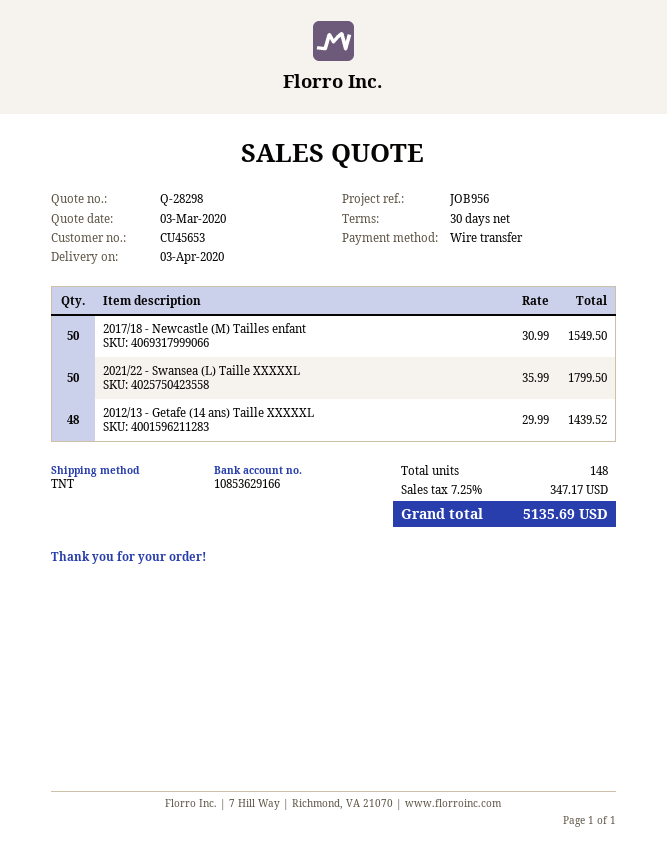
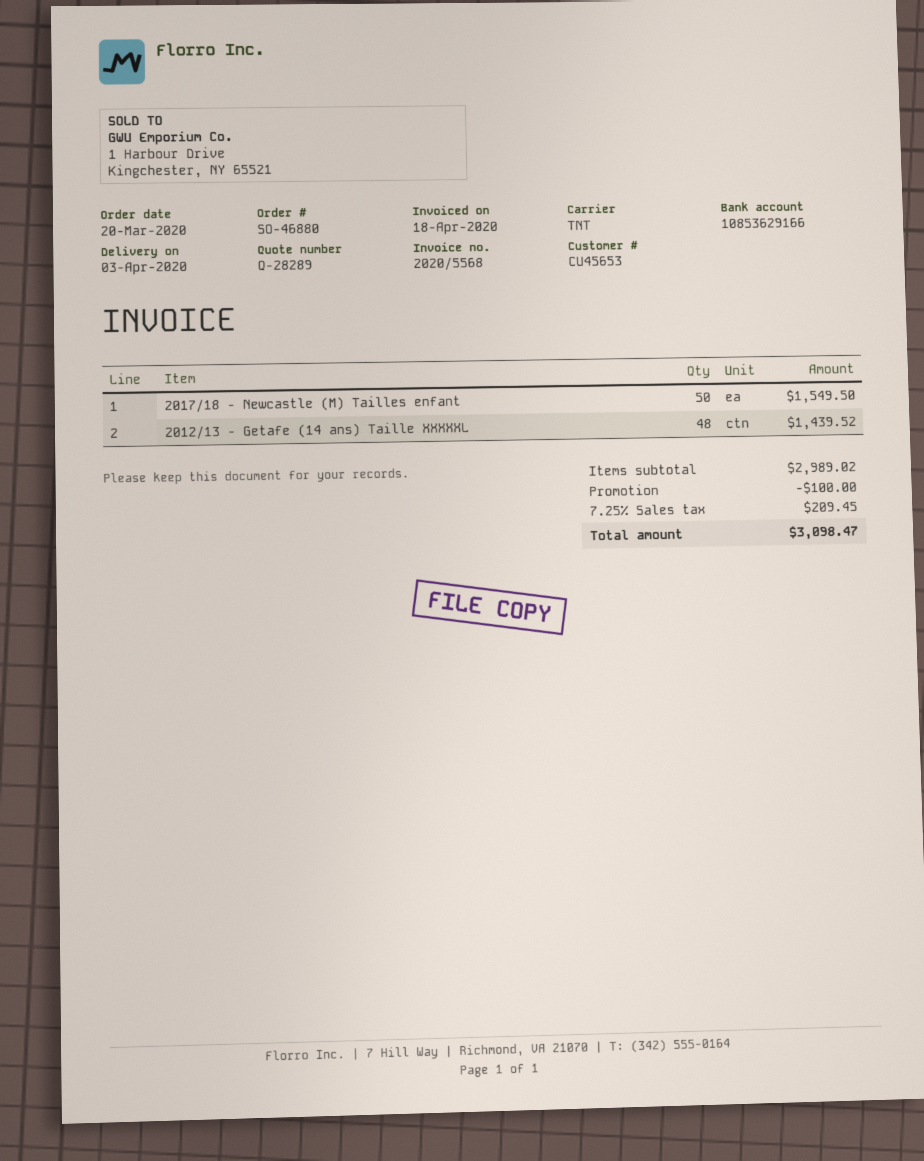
quote number: Q-28298 -> Q-28289
2021/22 - Swansea (L) Taille XXXXXL: 50 for 1799.50 -> none
discount: none -> 100.00
tax: 7.25% = 347.17 -> 7.25% = 209.45
total: 5135.69 -> 3098.47

